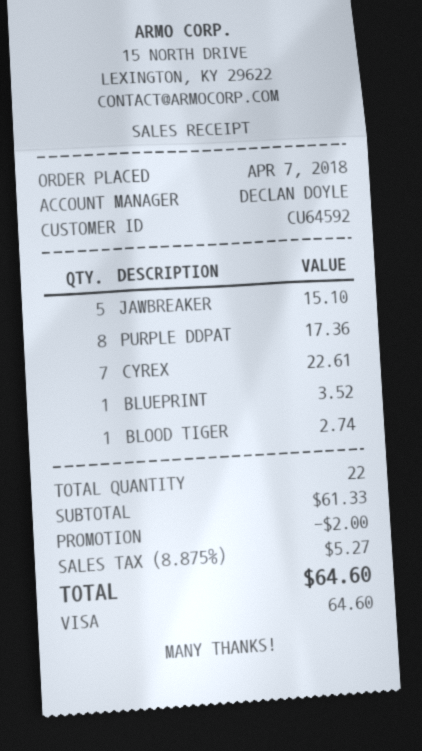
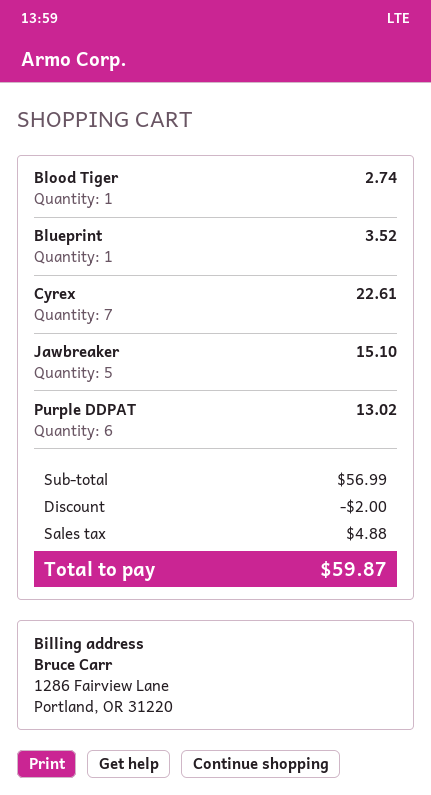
PURPLE DDPAT: 8 for 17.36 -> 6 for 13.02
subtotal: 61.33 -> 56.99
tax: 5.27 -> 4.88
total: 64.60 -> 59.87

